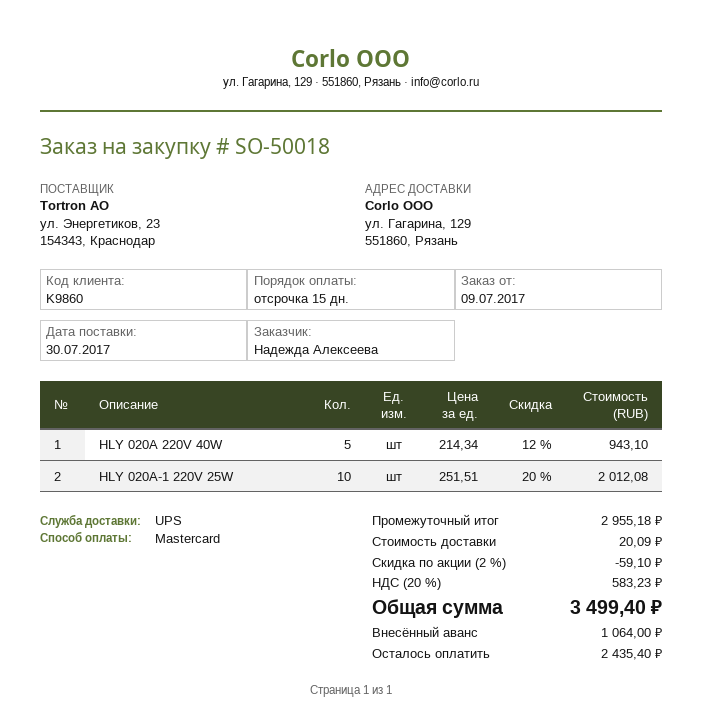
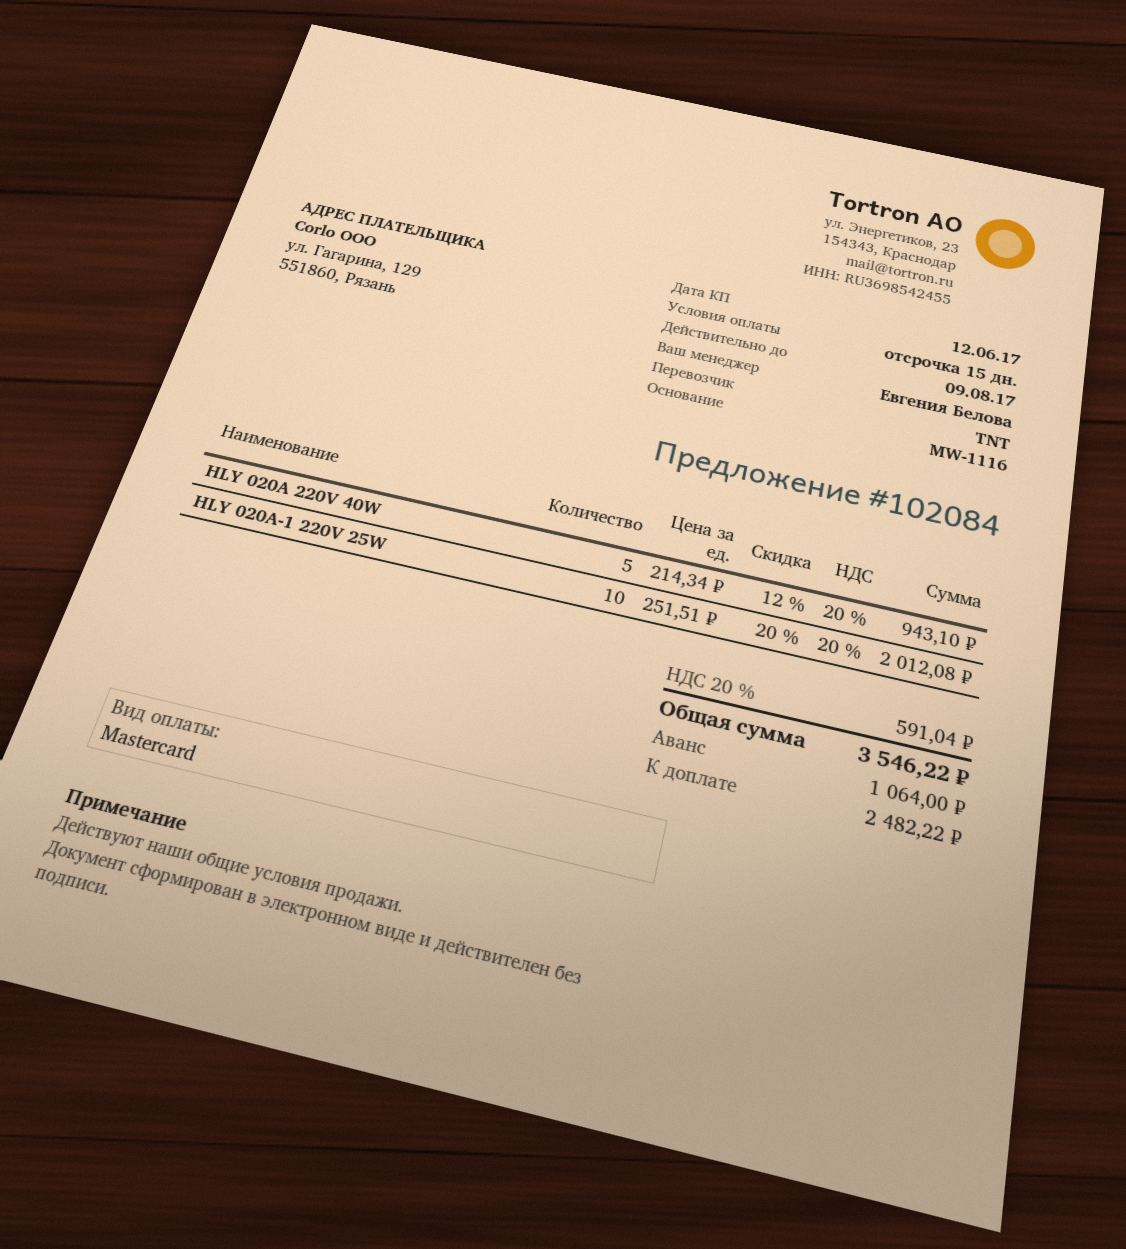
shipping method: UPS -> TNT
discount: 2% = 59.10 -> none
shipping: 20.09 -> none
tax: 20% = 583.23 -> 20% = 591.04
total: 3499.40 -> 3546.22
balance: 2435.40 -> 2482.22

